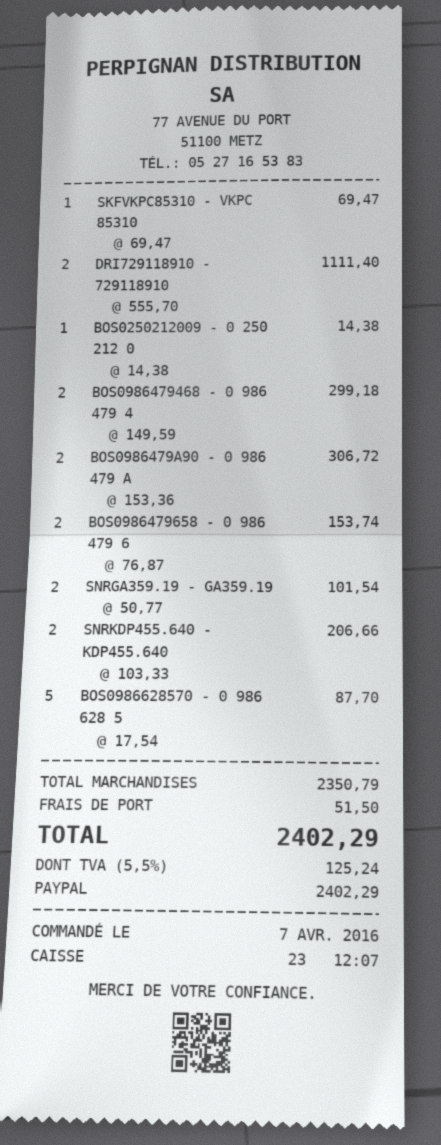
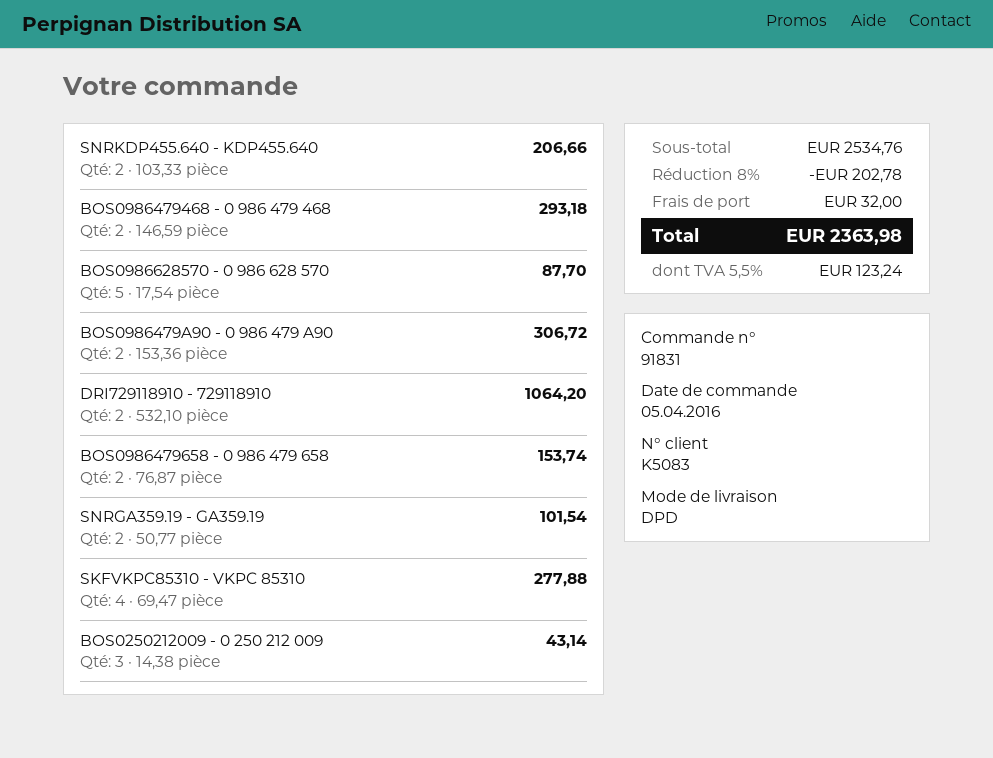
order date: 2016-04-07 -> 2016-04-05
SKFVKPC85310 - VKPC 85310: 1 x 69.47 = 69.47 -> 4 x 69.47 = 277.88
DRI729118910 - 729118910: 2 x 555.70 = 1111.40 -> 2 x 532.10 = 1064.20
BOS0250212009 - 0 250 212 0: 1 x 14.38 = 14.38 -> 3 x 14.38 = 43.14
BOS0986479468 - 0 986 479 4: 2 x 149.59 = 299.18 -> 2 x 146.59 = 293.18
subtotal: 2350.79 -> 2534.76
discount: none -> 8% = 202.78
shipping: 51.50 -> 32.00
tax: 5.5% = 125.24 -> 5.5% = 123.24
total: 2402.29 -> 2363.98

